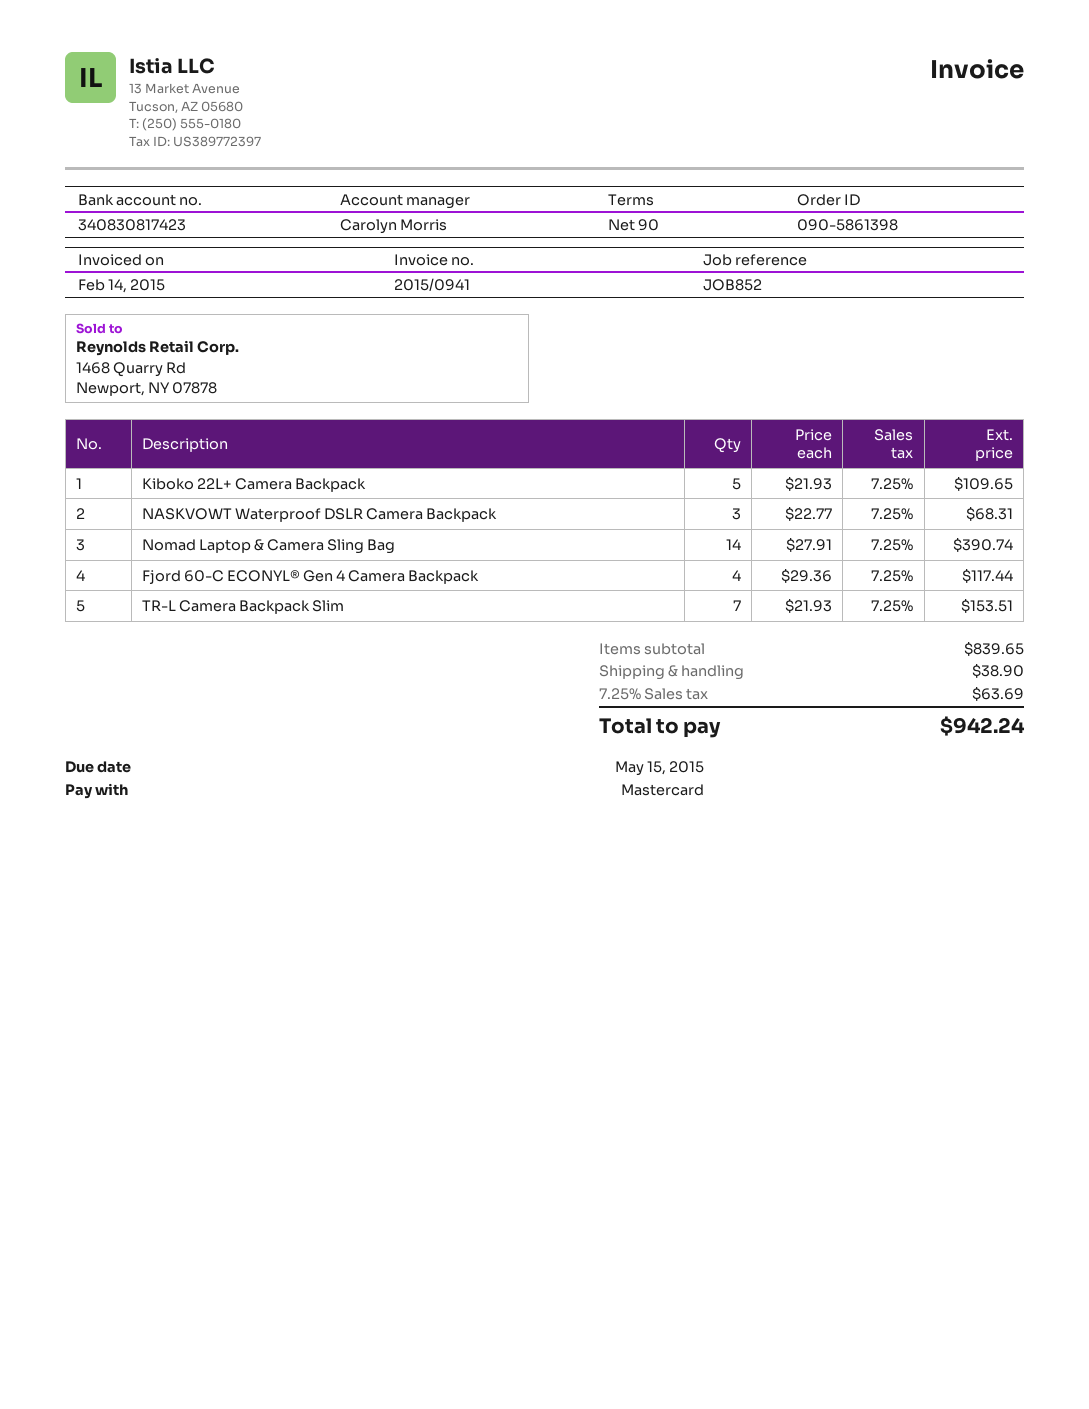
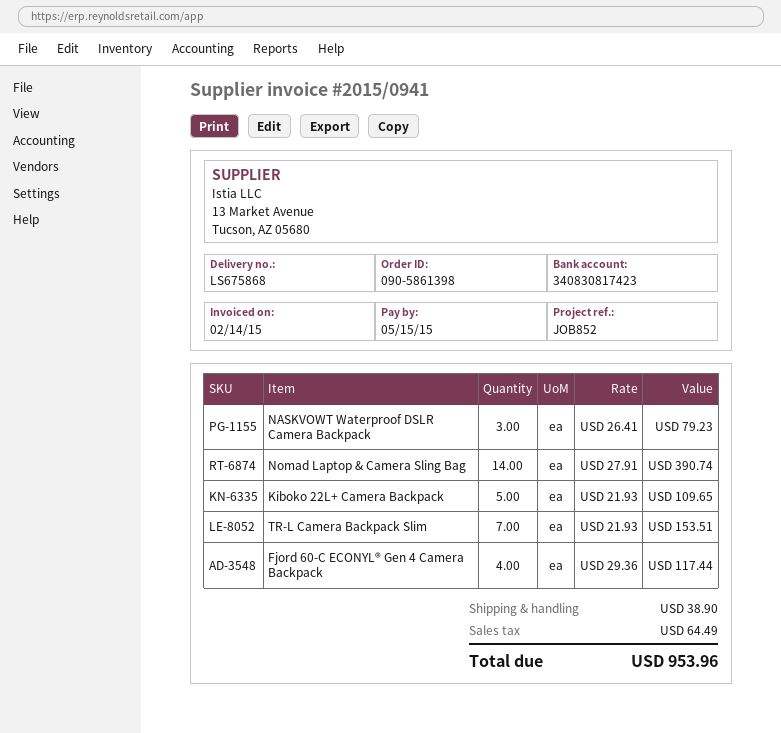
NASKVOWT Waterproof DSLR Camera Backpack: 3 x 22.77 = 68.31 -> 3 x 26.41 = 79.23
tax: 63.69 -> 64.49
total: 942.24 -> 953.96

